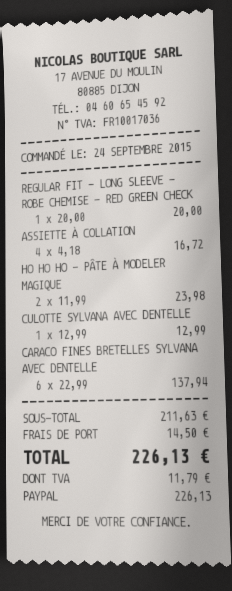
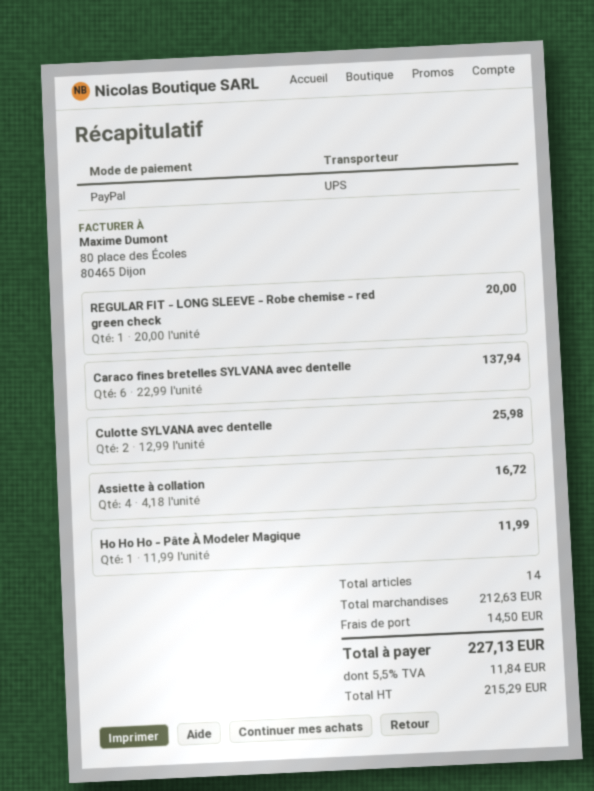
HO HO HO - PÂTE À MODELER MAGIQUE: 2 x 11.99 = 23.98 -> 1 x 11.99 = 11.99
CULOTTE SYLVANA AVEC DENTELLE: 1 x 12.99 = 12.99 -> 2 x 12.99 = 25.98
subtotal: 211.63 -> 212.63
tax: 11.79 -> 11.84
total: 226.13 -> 227.13

